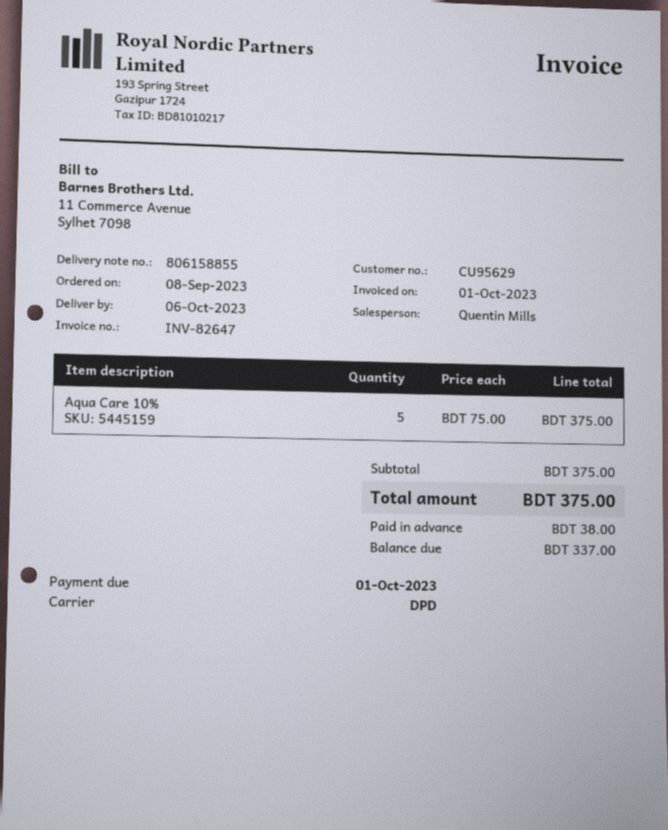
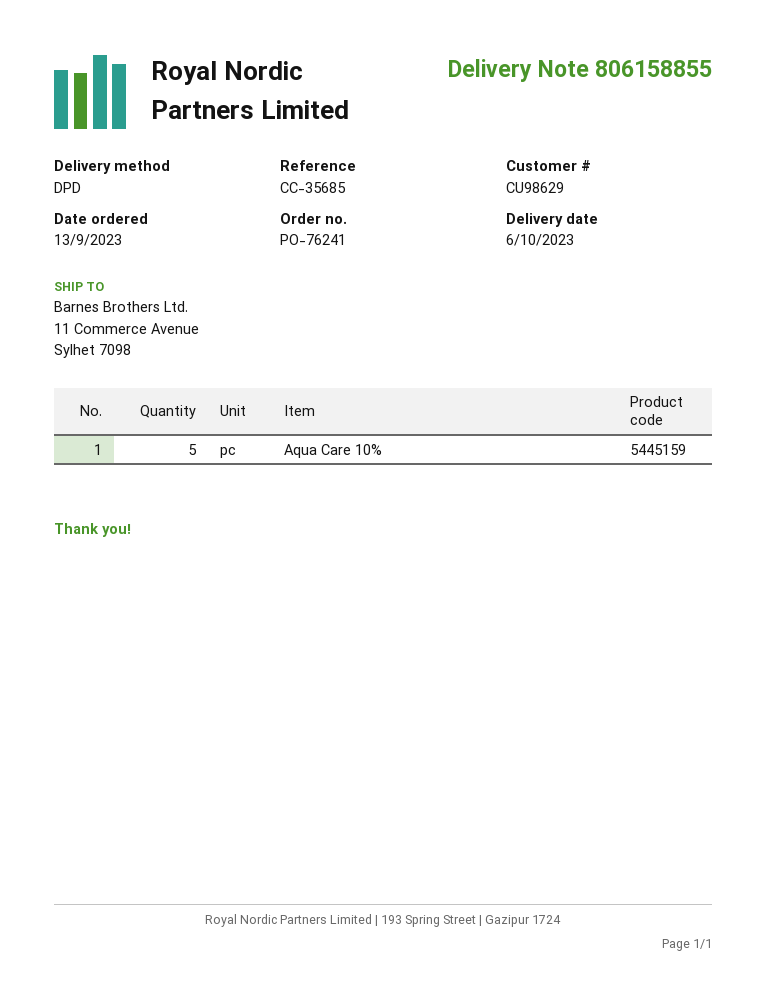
order date: 2023-09-08 -> 2023-09-13
customer number: CU95629 -> CU98629

